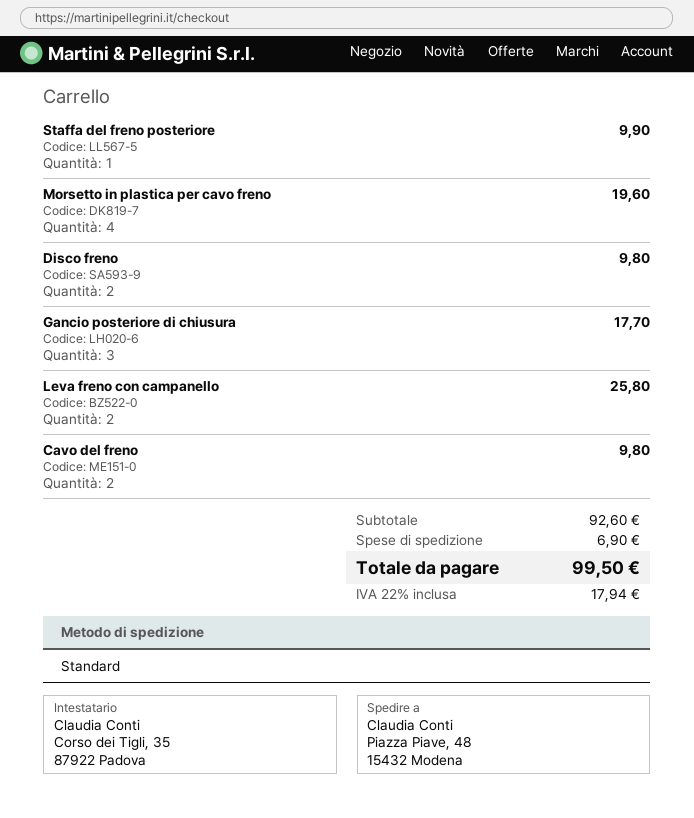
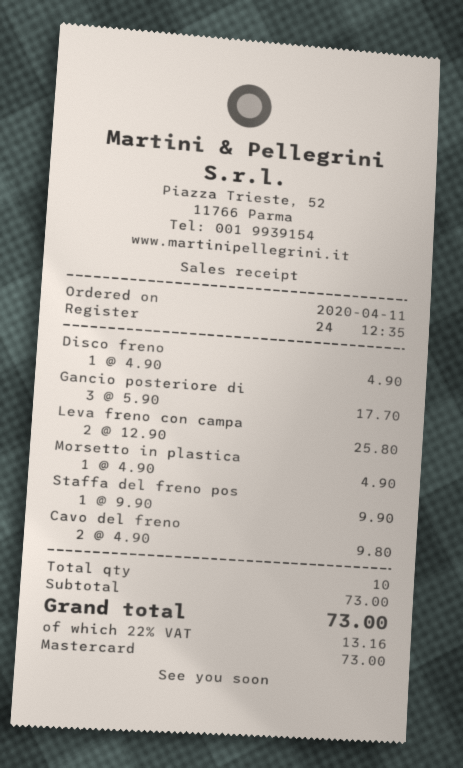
Morsetto in plastica per cavo freno: 4 for 19.60 -> 1 for 4.90
Disco freno: 2 for 9.80 -> 1 for 4.90
subtotal: 92.60 -> 73.00
shipping: 6.90 -> none
tax: 22% = 17.94 -> 22% = 13.16
total: 99.50 -> 73.00

